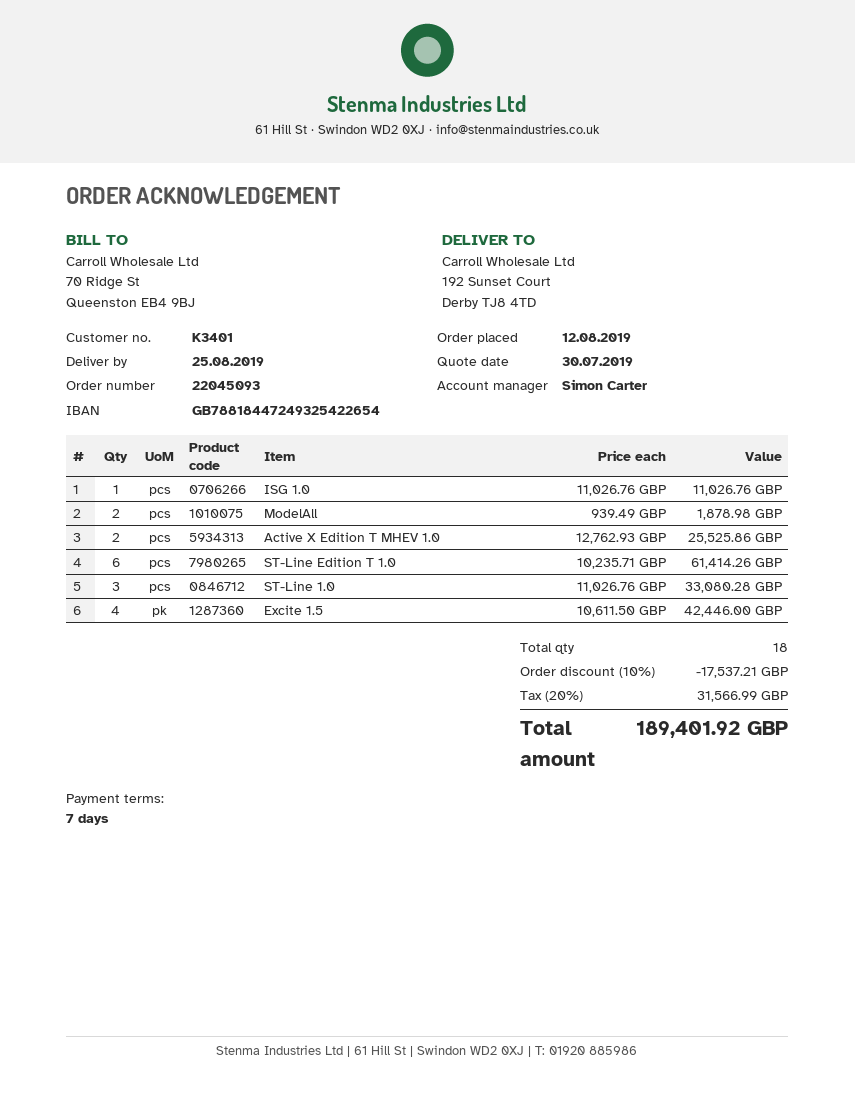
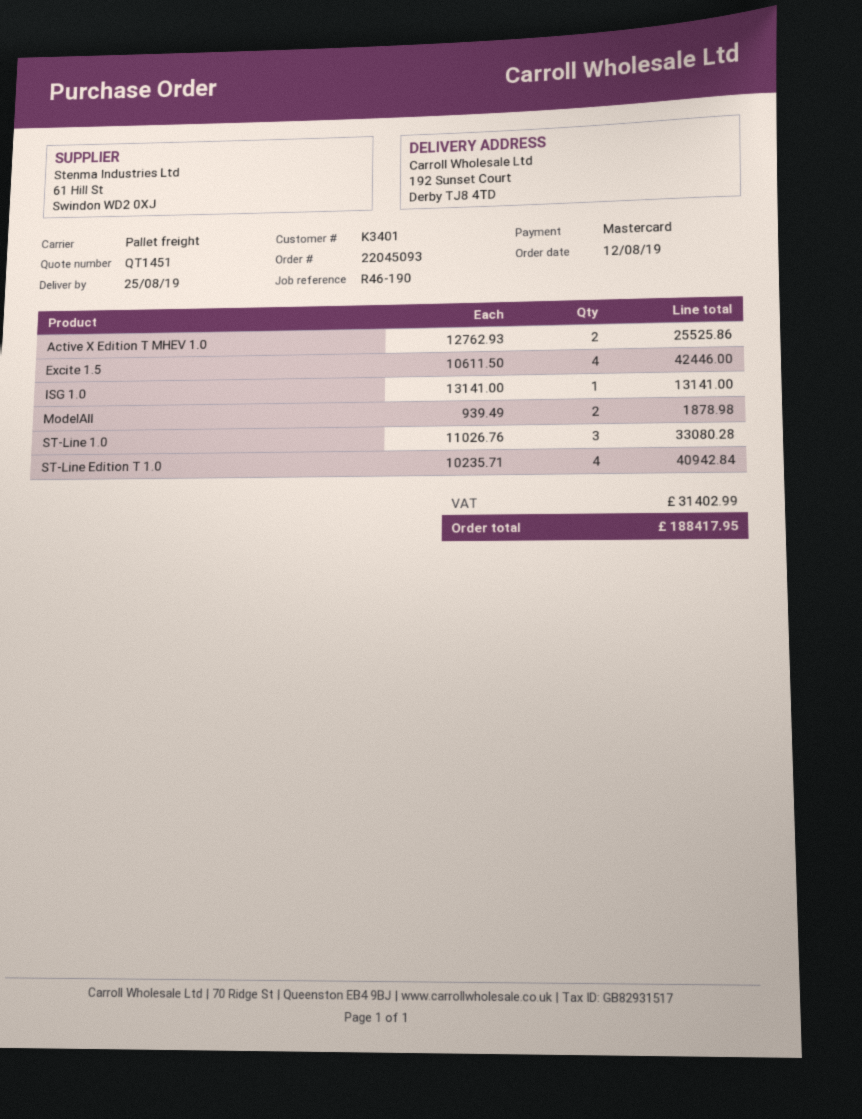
ISG 1.0: 1 x 11026.76 = 11026.76 -> 1 x 13141.00 = 13141.00
ST-Line Edition T 1.0: 6 x 10235.71 = 61414.26 -> 4 x 10235.71 = 40942.84
discount: 10% = 17537.21 -> none
tax: 31566.99 -> 31402.99
total: 189401.92 -> 188417.95

